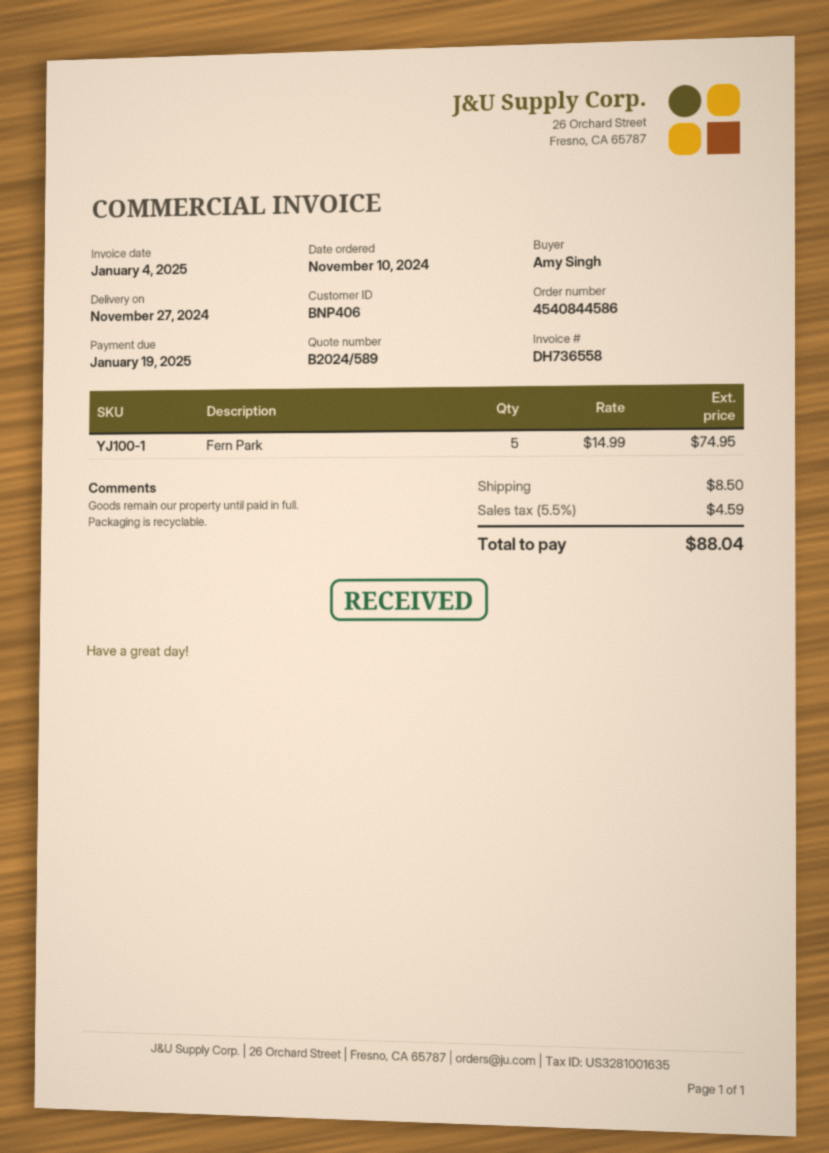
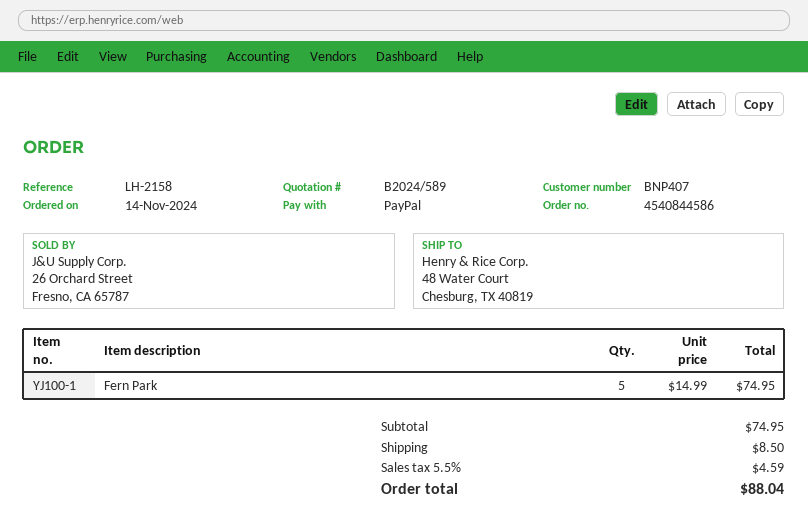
order date: 2024-11-10 -> 2024-11-14
customer number: BNP406 -> BNP407

